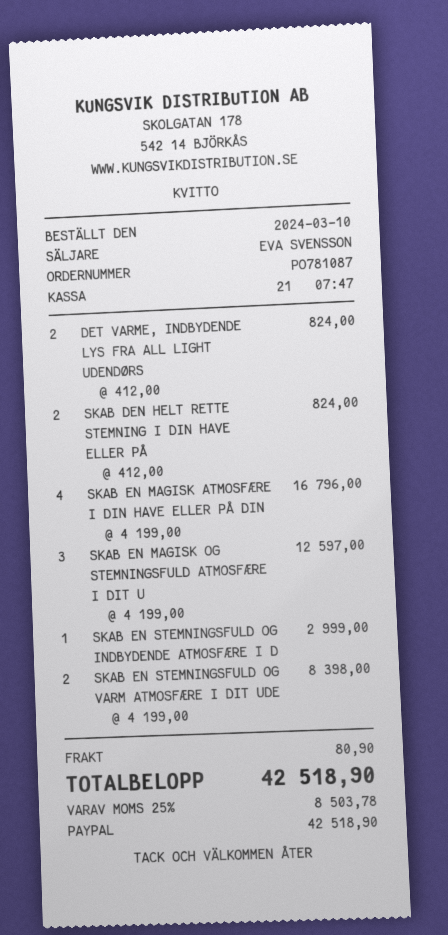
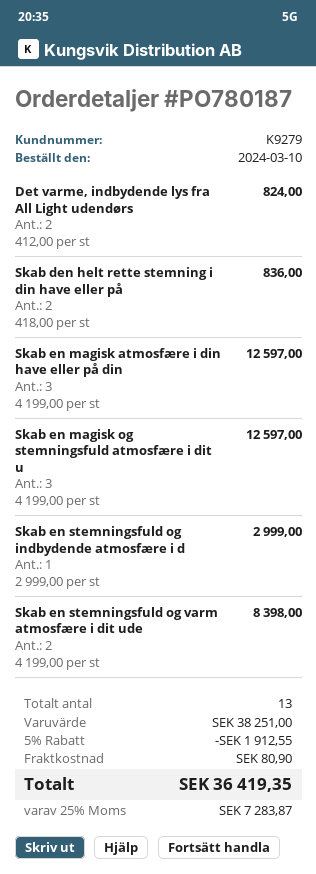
order number: PO781087 -> PO780187
SKAB DEN HELT RETTE STEMNING I DIN HAVE ELLER PÅ: 2 x 412.00 = 824.00 -> 2 x 418.00 = 836.00
SKAB EN MAGISK ATMOSFÆRE I DIN HAVE ELLER PÅ DIN: 4 x 4199.00 = 16796.00 -> 3 x 4199.00 = 12597.00
discount: none -> 5% = 1912.55
tax: 25% = 8503.78 -> 25% = 7283.87
total: 42518.90 -> 36419.35

